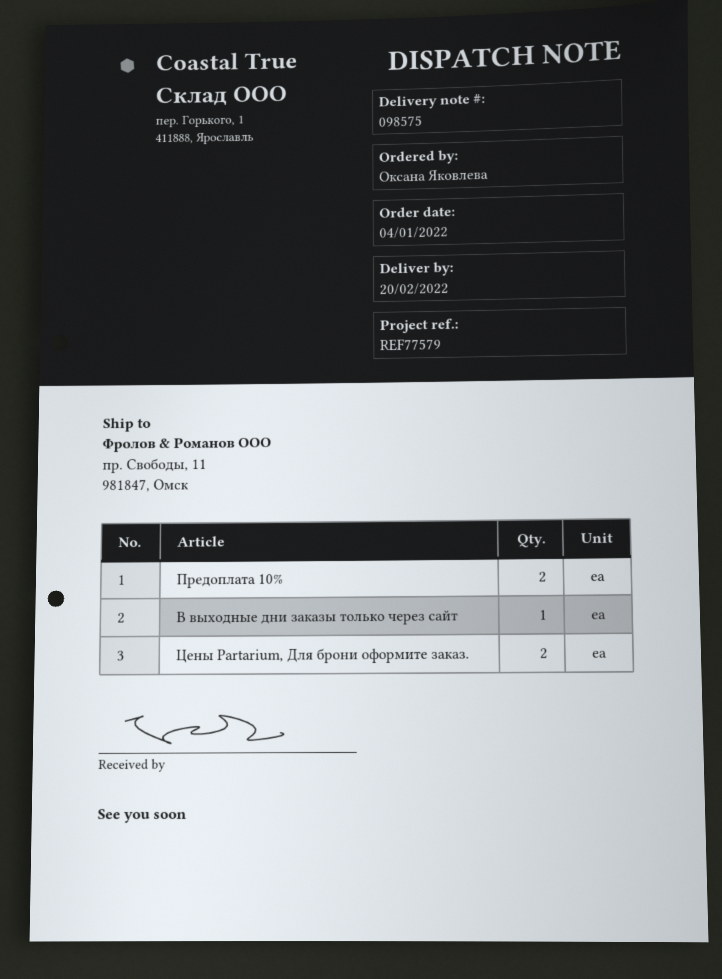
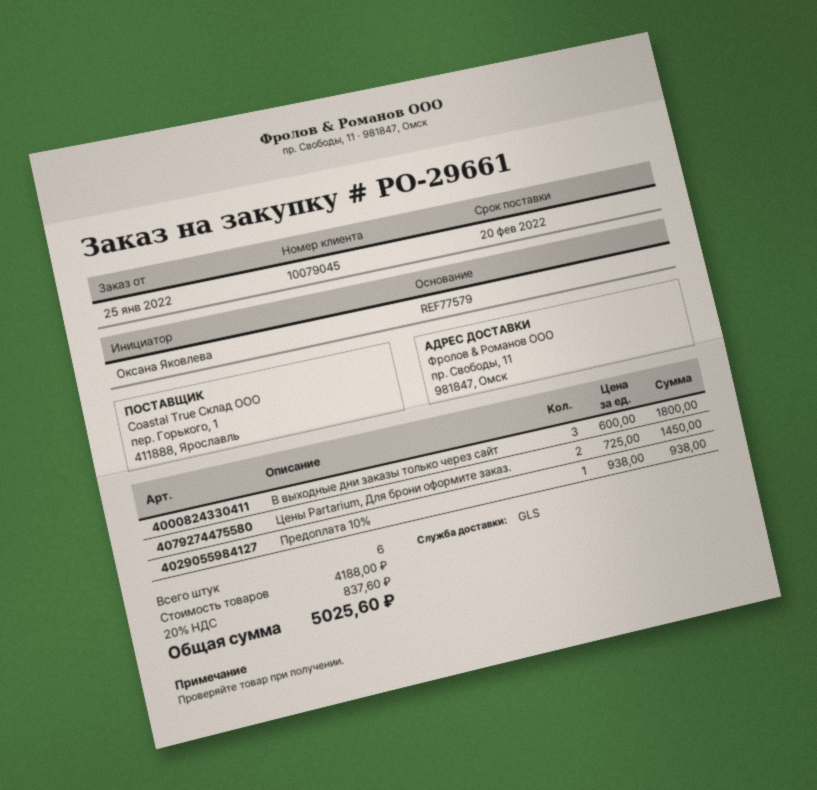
order date: 2022-01-04 -> 2022-01-25
Предоплата 10%: 2 -> 1
В выходные дни заказы только через сайт: 1 -> 3

